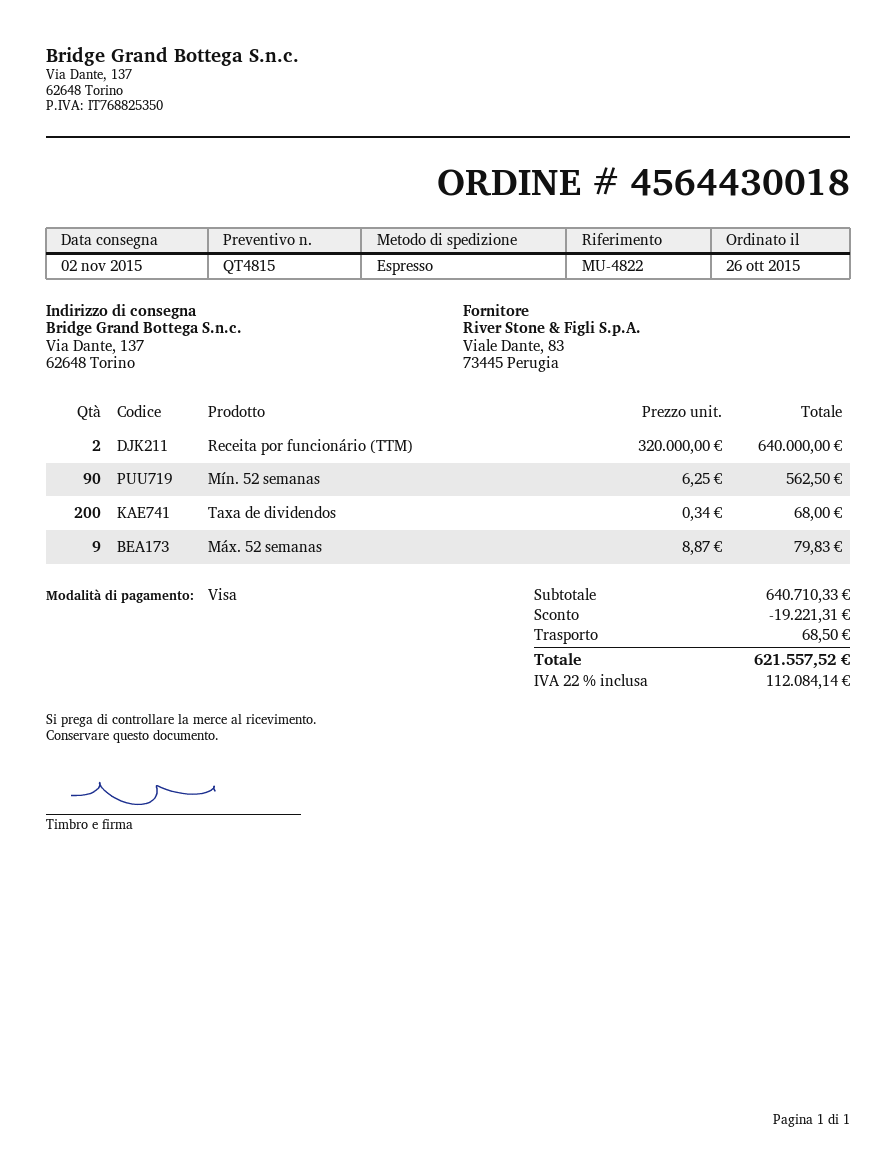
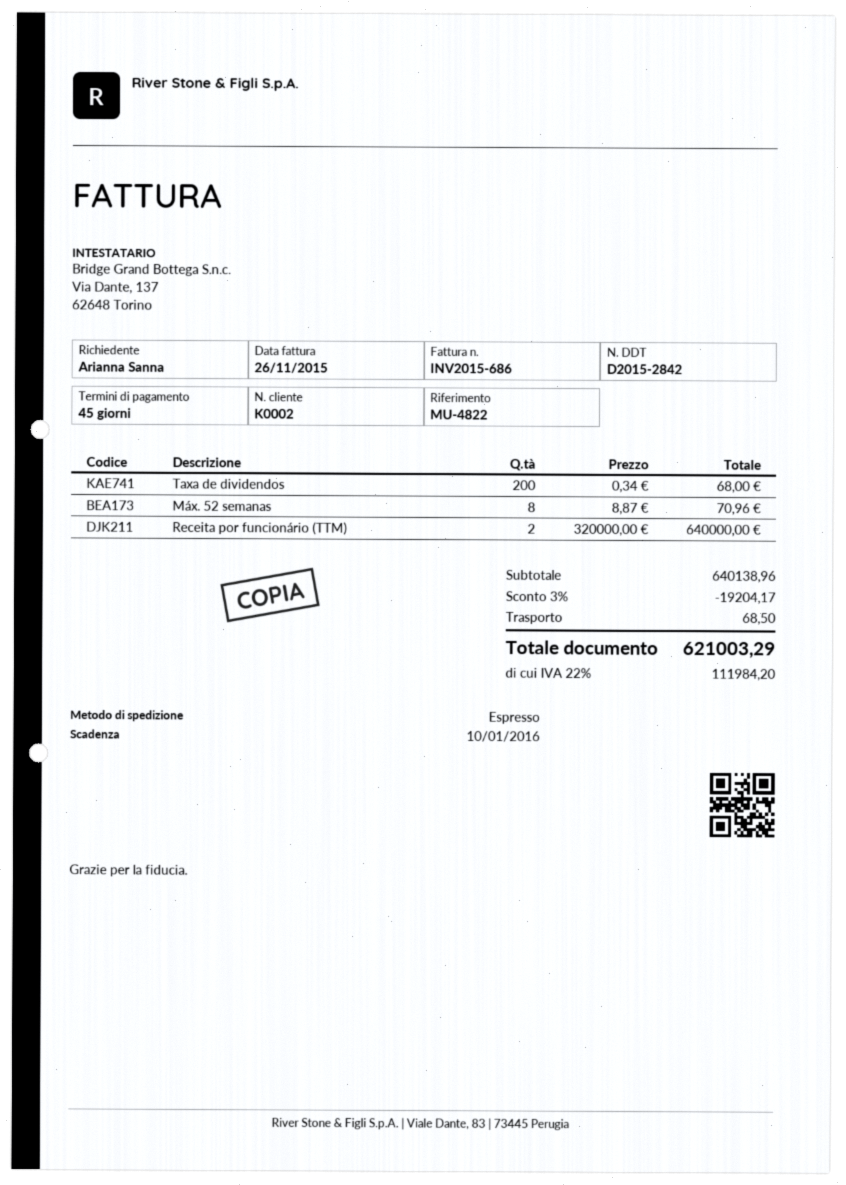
Mín. 52 semanas: 90 x 6.25 = 562.50 -> none
Máx. 52 semanas: 9 x 8.87 = 79.83 -> 8 x 8.87 = 70.96
subtotal: 640710.33 -> 640138.96
discount: 19221.31 -> 19204.17
tax: 22% = 112084.14 -> 22% = 111984.20
total: 621557.52 -> 621003.29

